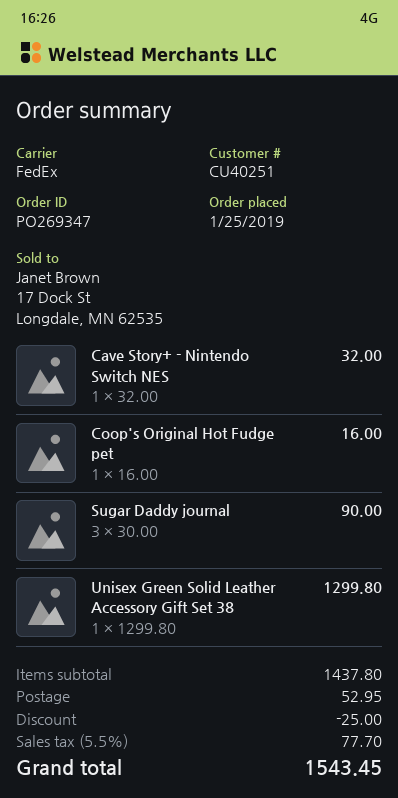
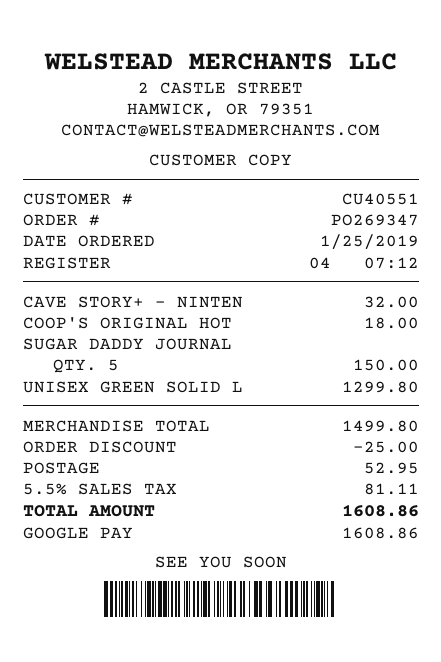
customer number: CU40251 -> CU40551
Coop's Original Hot Fudge pet: 1 for 16.00 -> 1 for 18.00
Sugar Daddy journal: 3 for 90.00 -> 5 for 150.00
subtotal: 1437.80 -> 1499.80
tax: 5.5% = 77.70 -> 5.5% = 81.11
total: 1543.45 -> 1608.86

